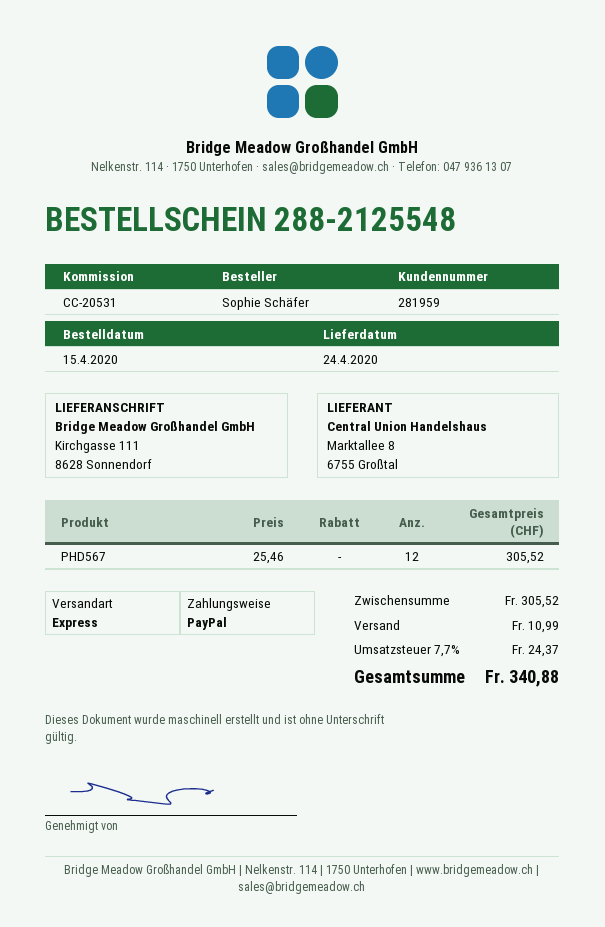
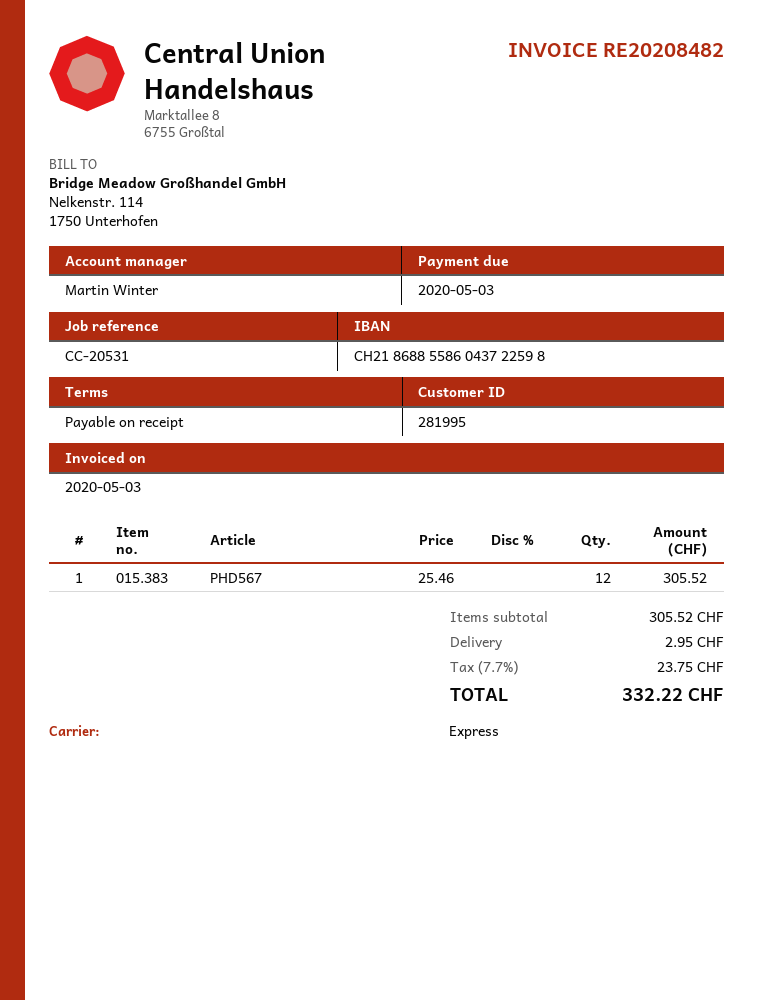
customer number: 281959 -> 281995
shipping: 10.99 -> 2.95
tax: 7.7% = 24.37 -> 7.7% = 23.75
total: 340.88 -> 332.22

